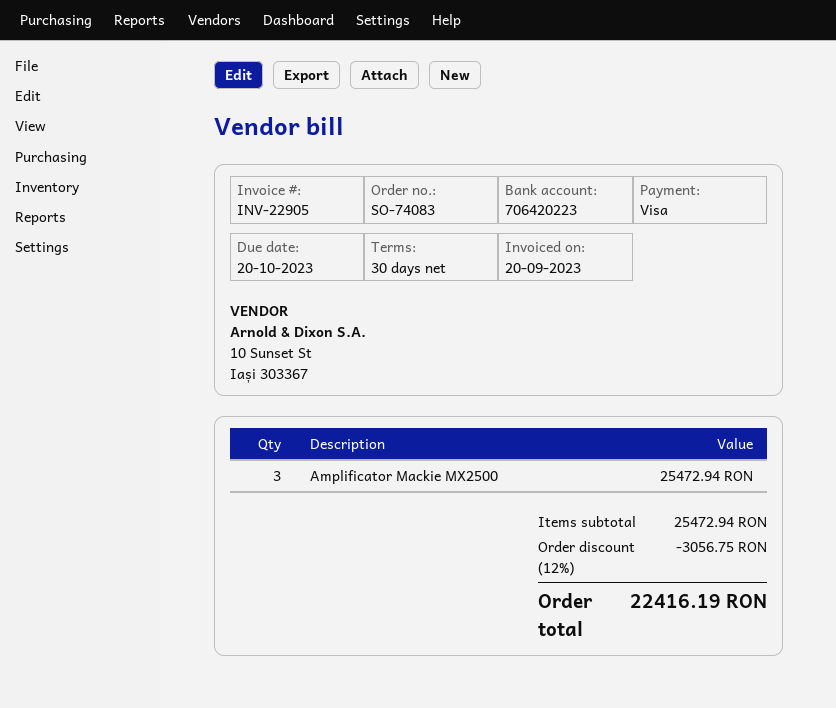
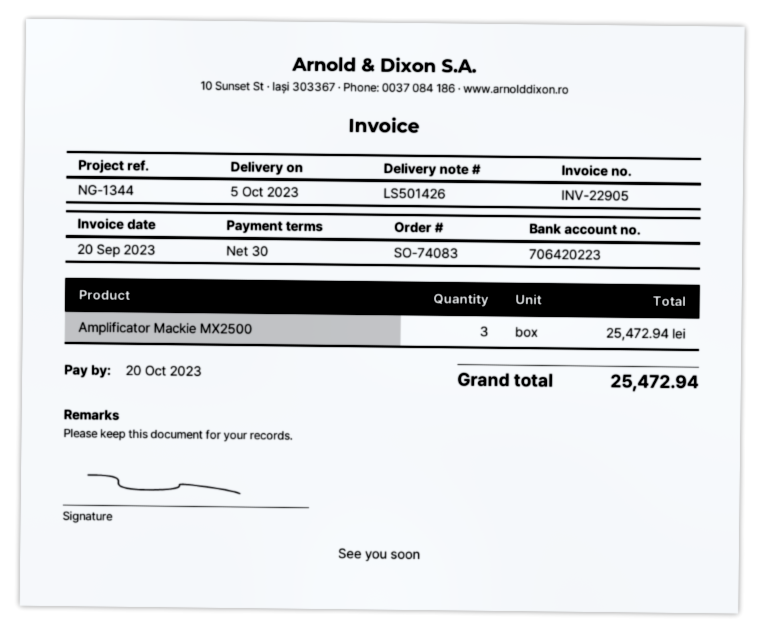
discount: 12% = 3056.75 -> none
total: 22416.19 -> 25472.94

